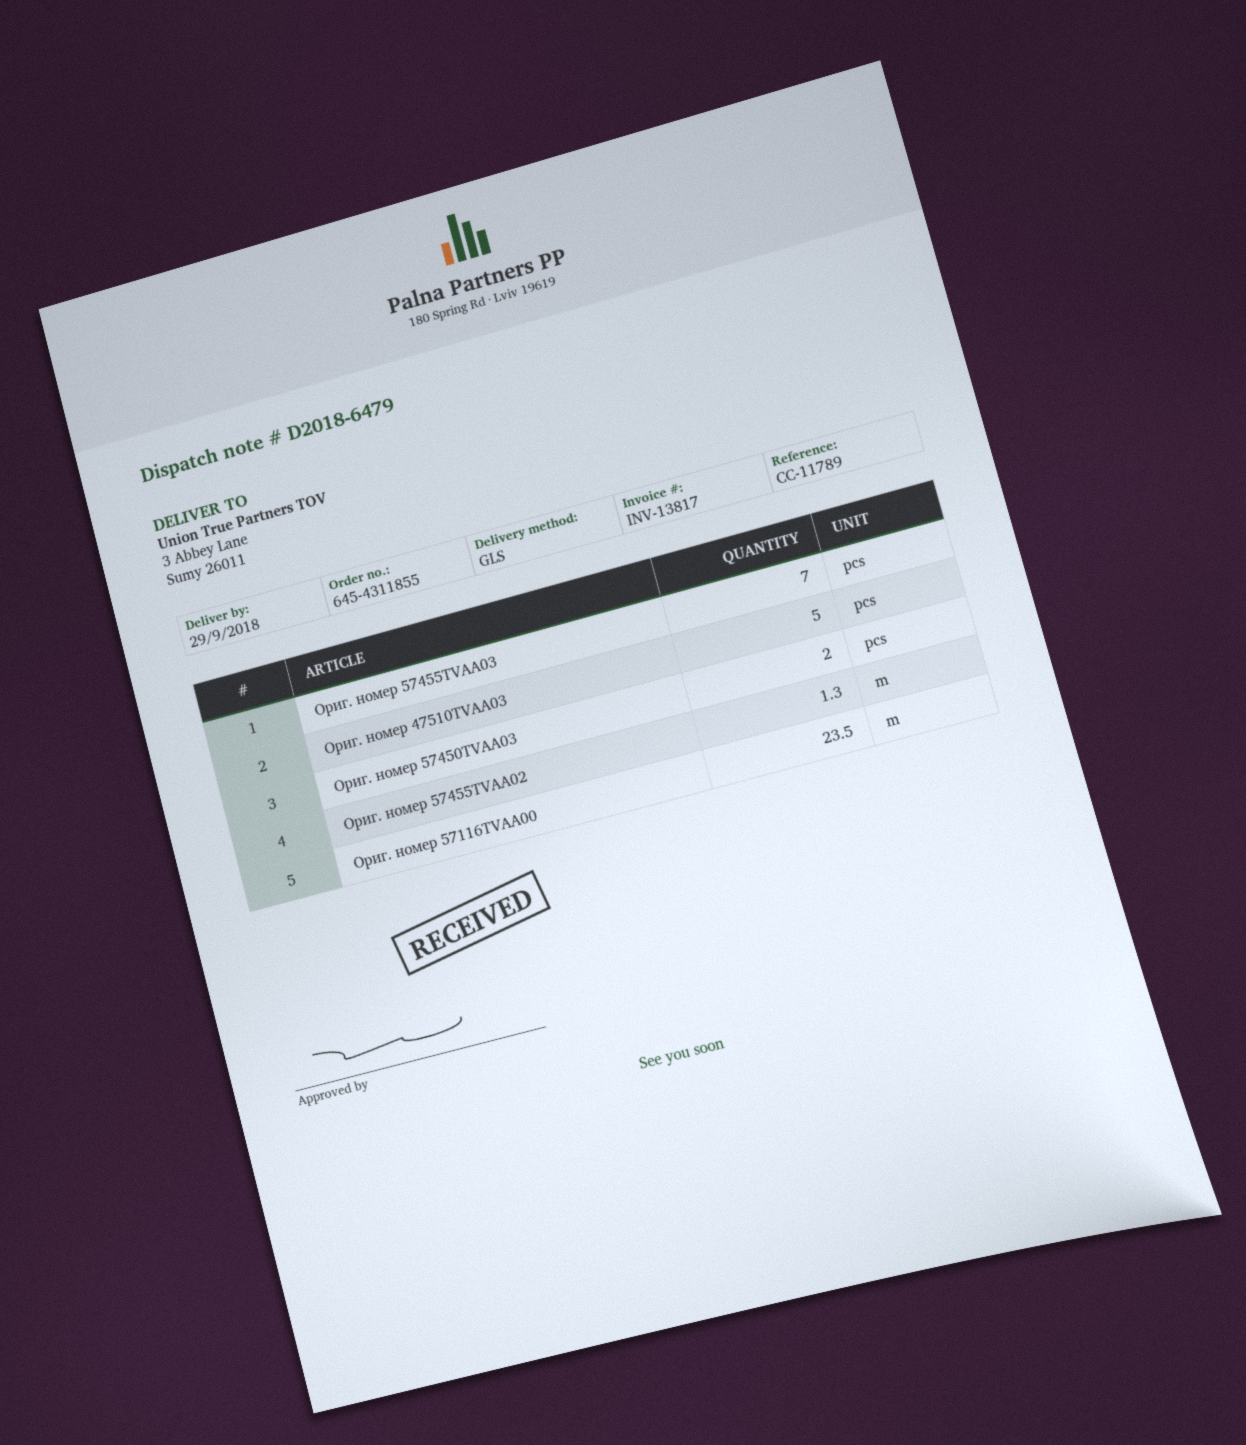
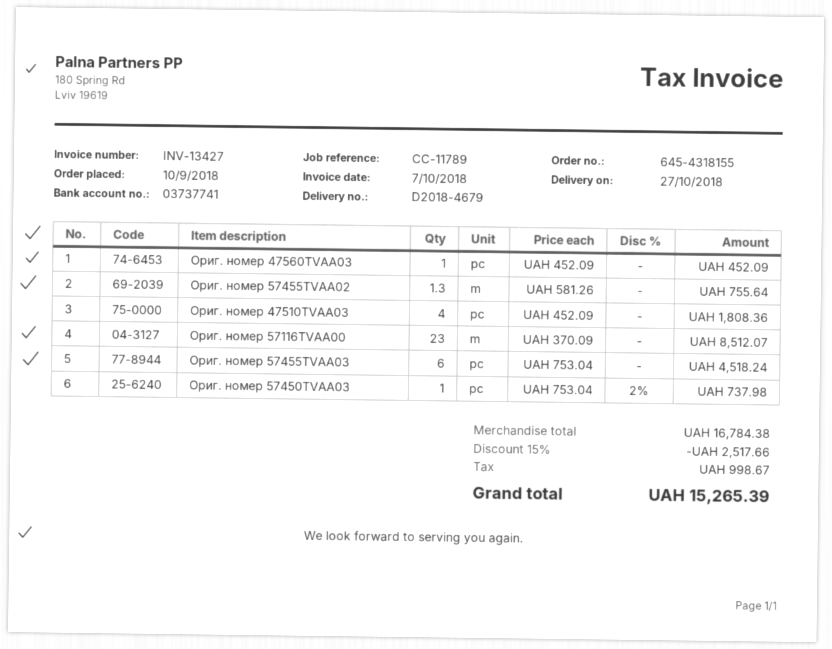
order number: 645-4311855 -> 645-4318155
delivery note number: D2018-6479 -> D2018-4679
delivery date: 2018-09-29 -> 2018-10-27
invoice number: INV-13817 -> INV-13427
Ориг. номер 57455TVAA03: 7 -> 6
Ориг. номер 47510TVAA03: 5 -> 4
Ориг. номер 57450TVAA03: 2 -> 1
Ориг. номер 57116TVAA00: 23.5 -> 23
Ориг. номер 47560TVAA03: none -> 1

